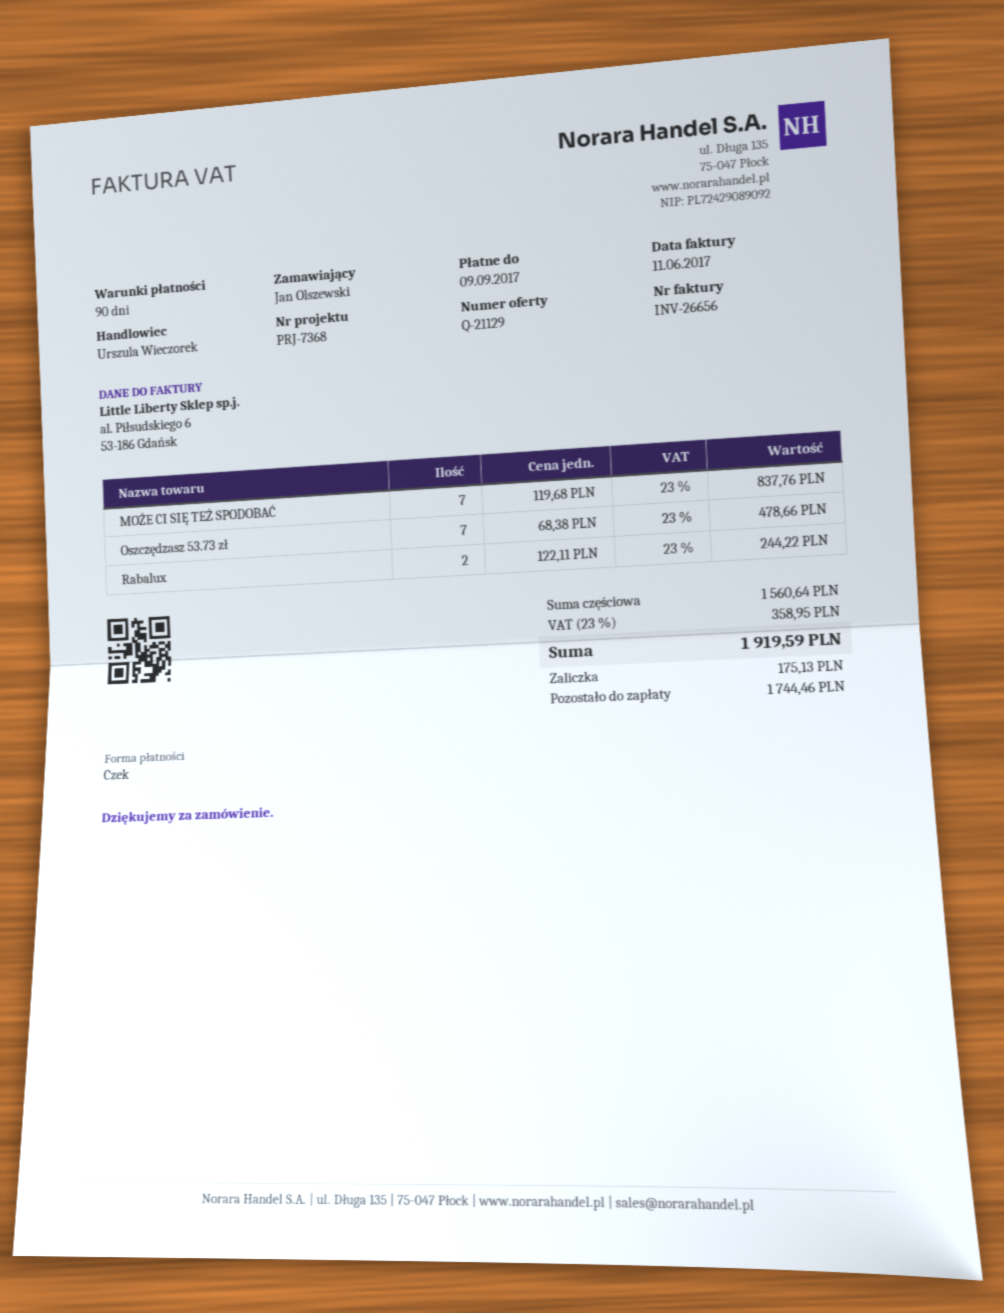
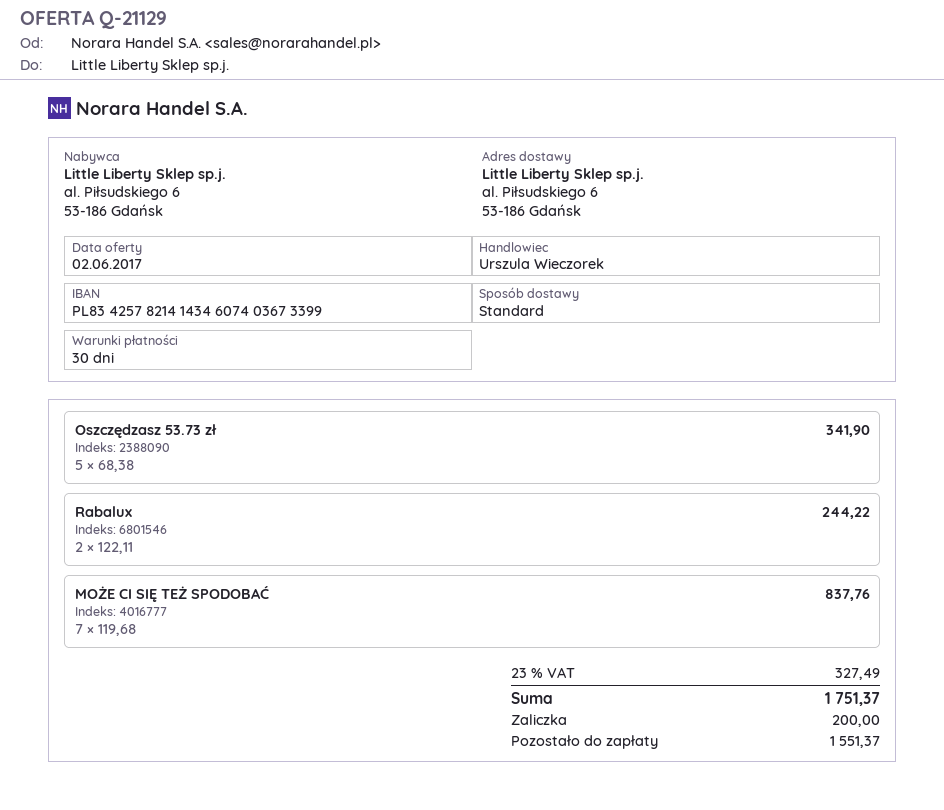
payment terms: 90 days -> 30 days
Oszczędzasz 53.73 zł: 7 x 68.38 = 478.66 -> 5 x 68.38 = 341.90
tax: 23% = 358.95 -> 23% = 327.49
total: 1919.59 -> 1751.37
deposit: 175.13 -> 200.00
balance: 1744.46 -> 1551.37

